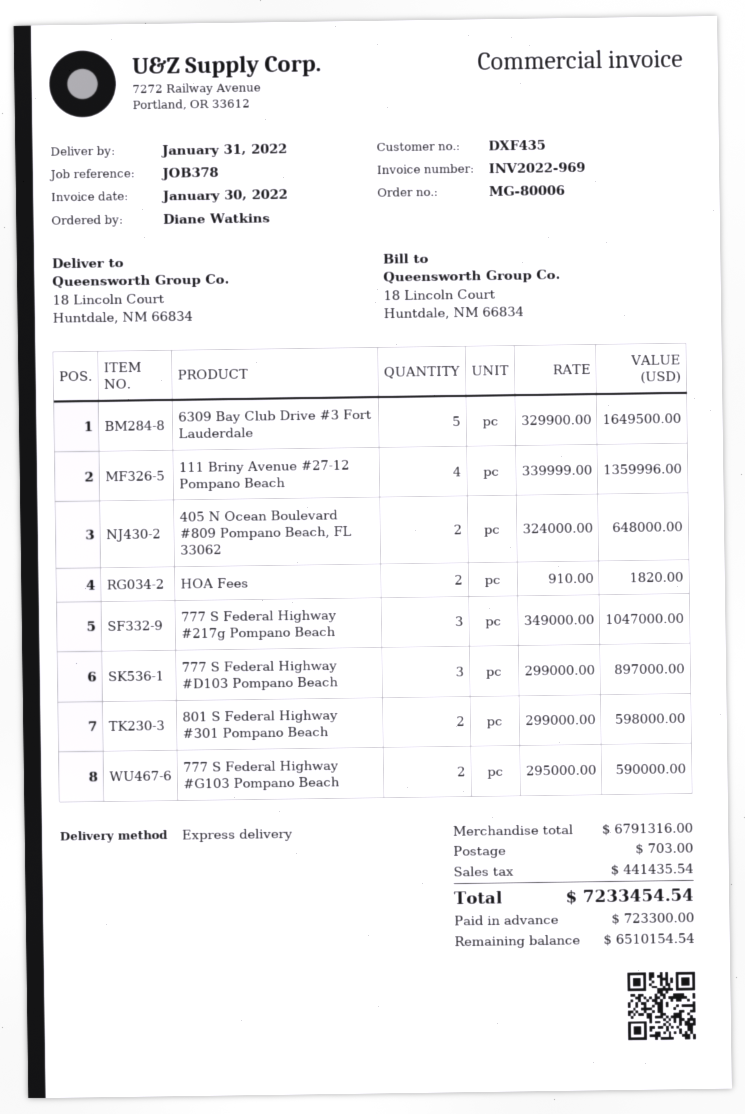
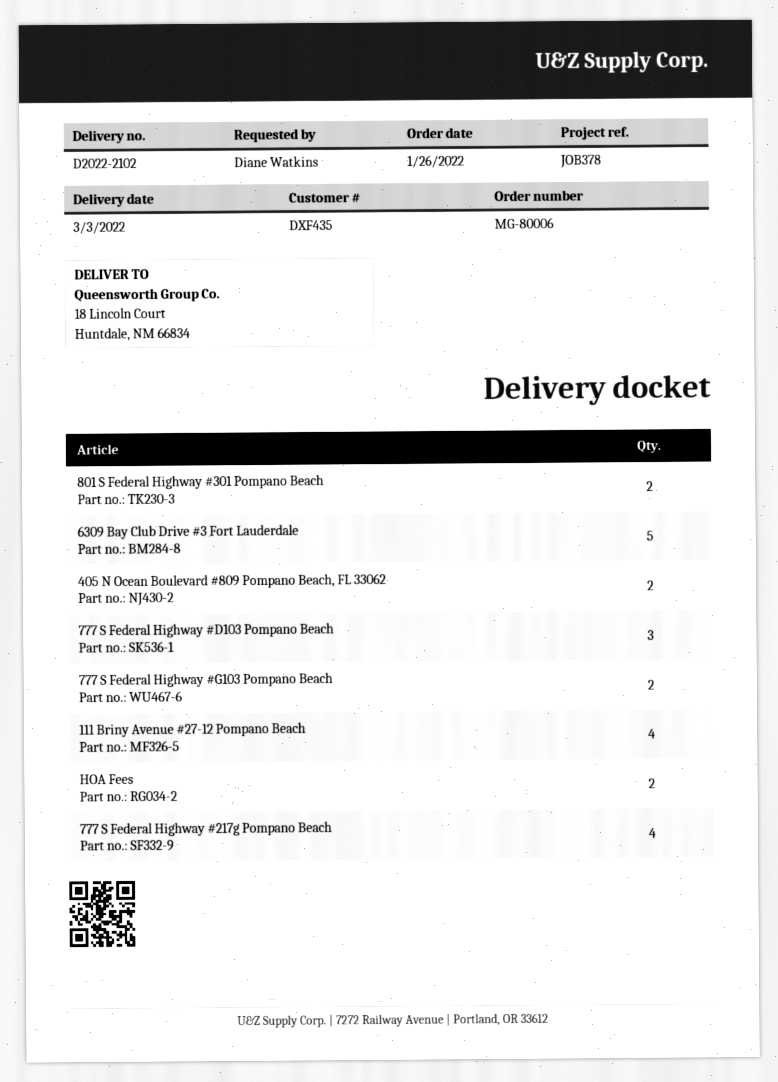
delivery date: 2022-01-31 -> 2022-03-03
777 S Federal Highway #217g Pompano Beach: 3 -> 4

